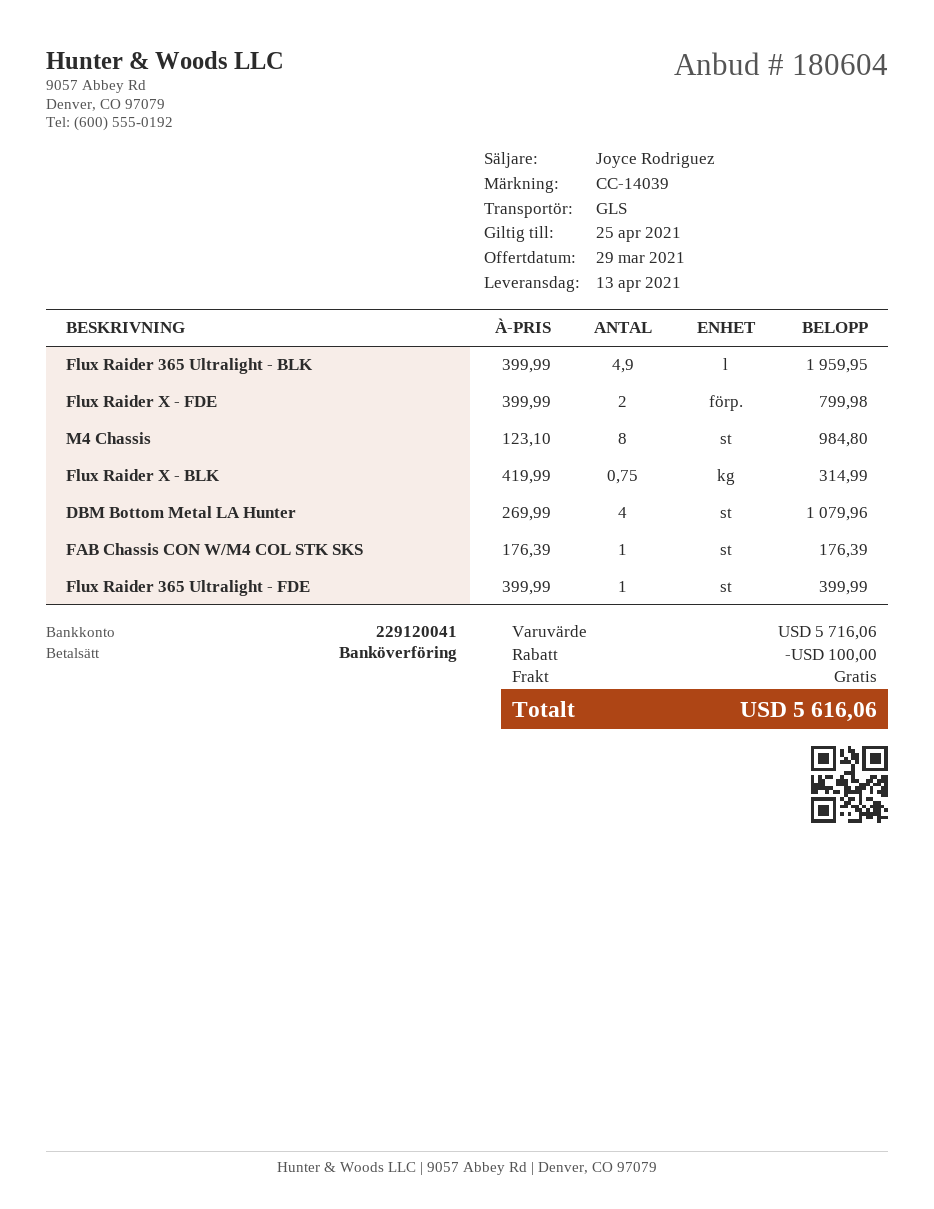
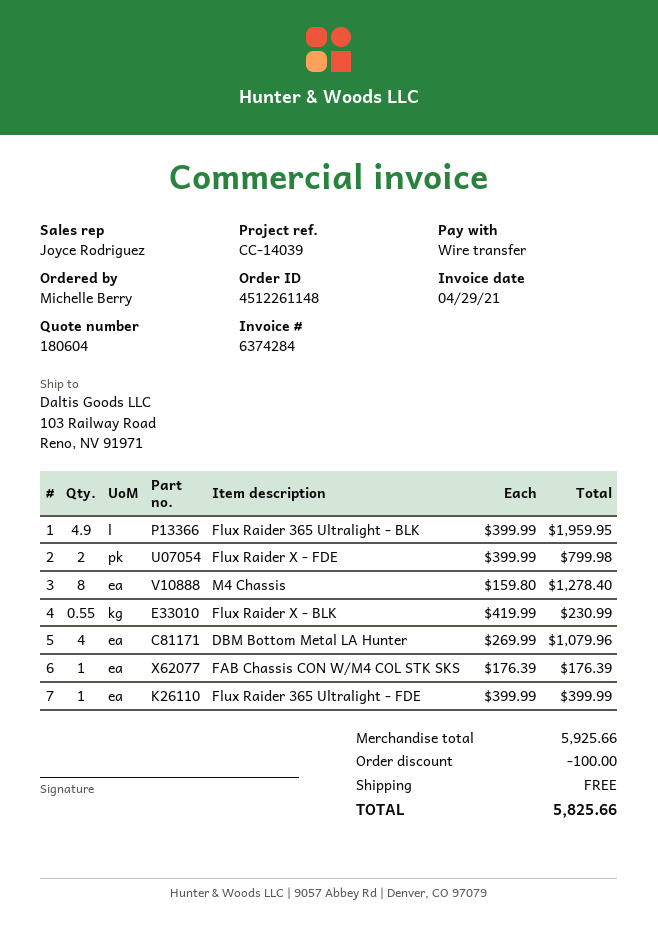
M4 Chassis: 8 x 123.10 = 984.80 -> 8 x 159.80 = 1278.40
Flux Raider X - BLK: 0.75 x 419.99 = 314.99 -> 0.55 x 419.99 = 230.99
subtotal: 5716.06 -> 5925.66
total: 5616.06 -> 5825.66

